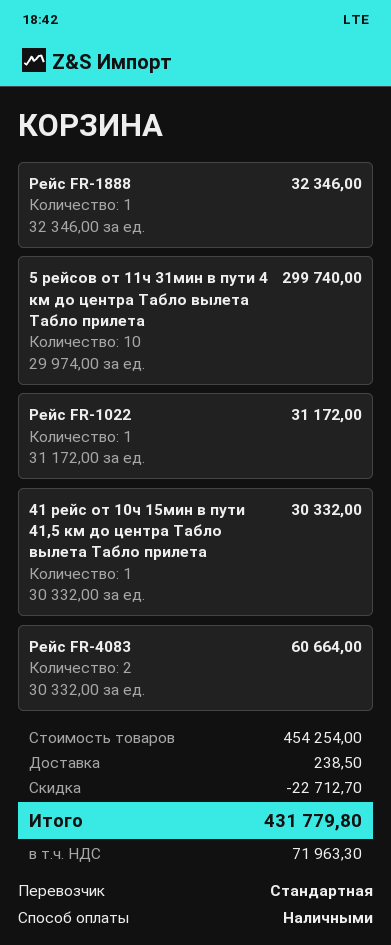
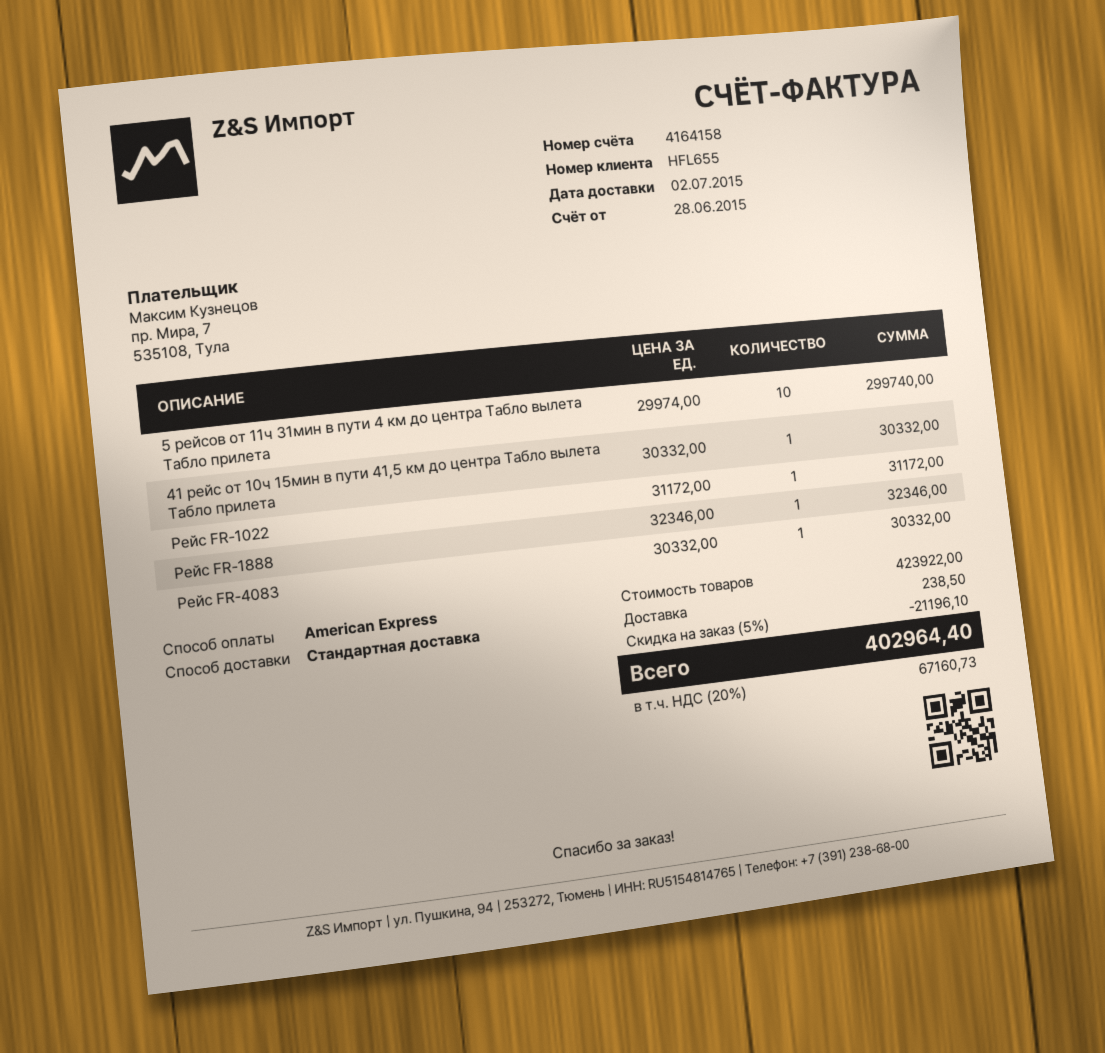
payment method: cash -> American Express
Рейс FR-4083: 2 x 30332.00 = 60664.00 -> 1 x 30332.00 = 30332.00
subtotal: 454254.00 -> 423922.00
discount: 22712.70 -> 21196.10
tax: 71963.30 -> 67160.73
total: 431779.80 -> 402964.40

